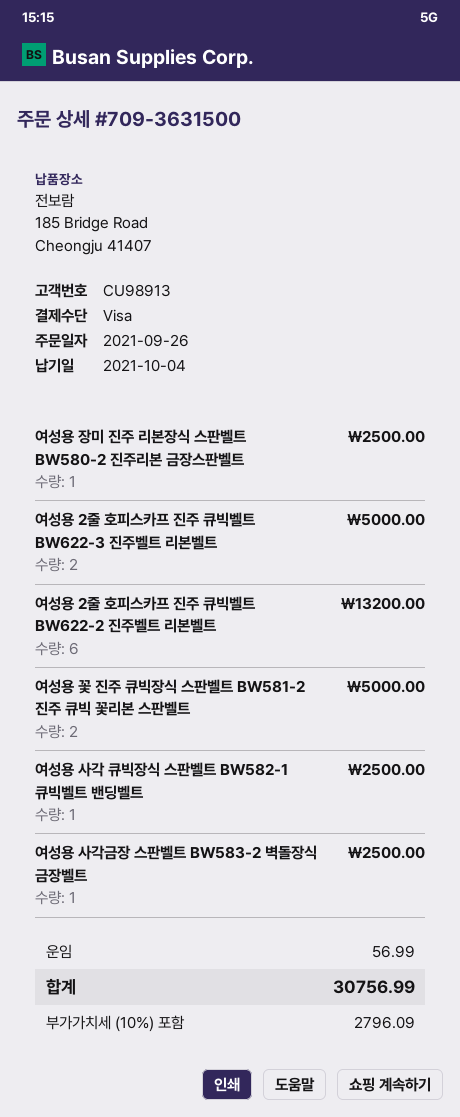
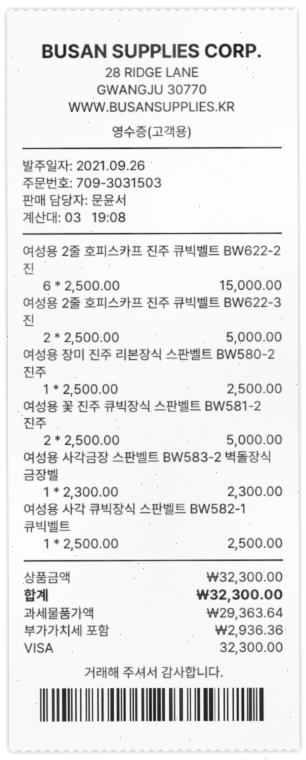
order number: 709-3631500 -> 709-3031503
여성용 2줄 호피스카프 진주 큐빅벨트 BW622-2 진주벨트 리본벨트: 6 for 13200.00 -> 6 for 15000.00
여성용 사각금장 스판벨트 BW583-2 벽돌장식 금장벨트: 1 for 2500.00 -> 1 for 2300.00
shipping: 56.99 -> none
tax: 2796.09 -> 2936.36
total: 30756.99 -> 32300.00

